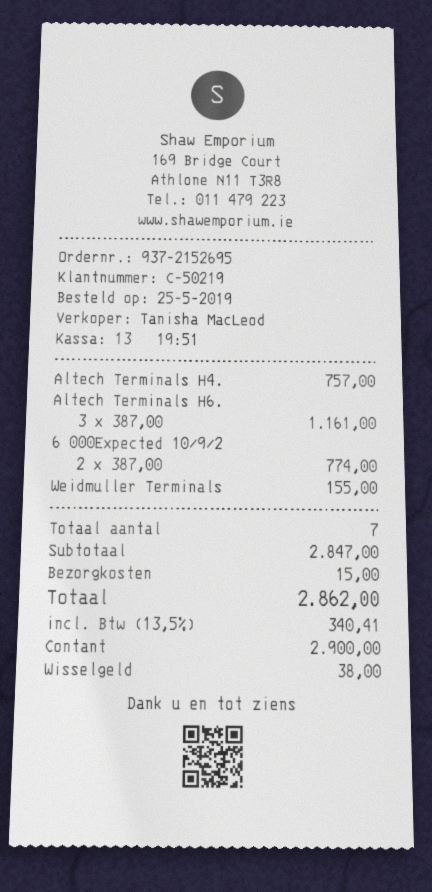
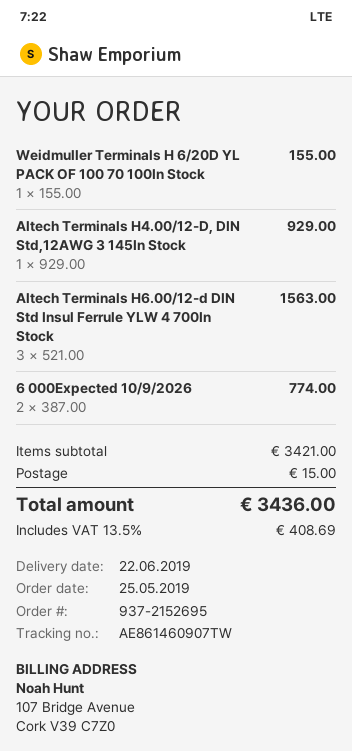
Altech Terminals H4.: 1 x 757.00 = 757.00 -> 1 x 929.00 = 929.00
Altech Terminals H6.: 3 x 387.00 = 1161.00 -> 3 x 521.00 = 1563.00
subtotal: 2847.00 -> 3421.00
tax: 13.5% = 340.41 -> 13.5% = 408.69
total: 2862.00 -> 3436.00

